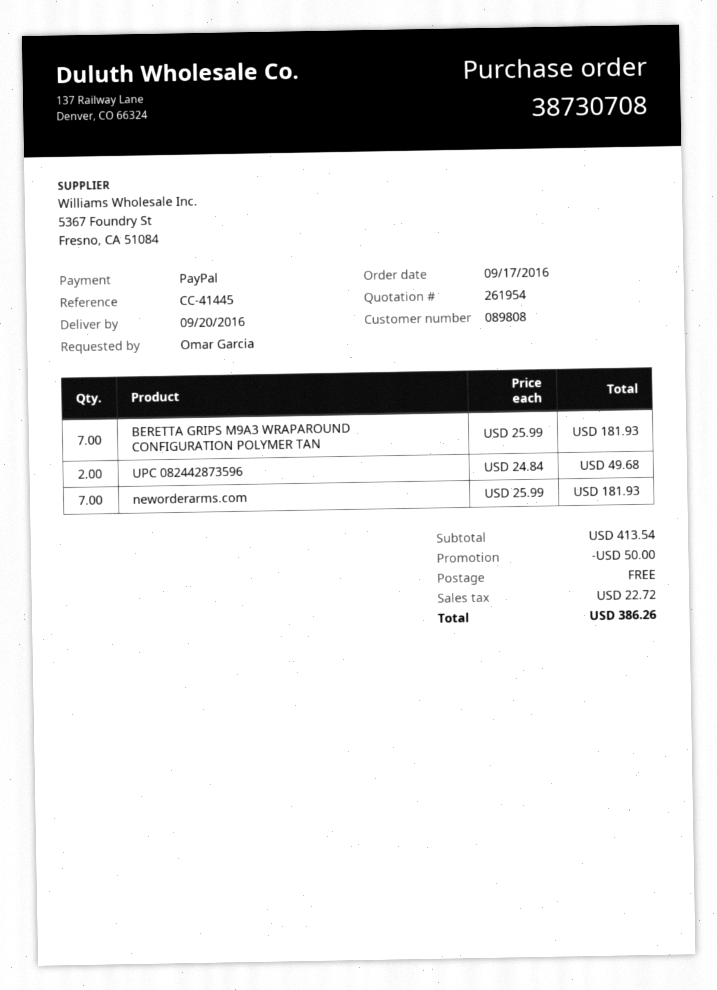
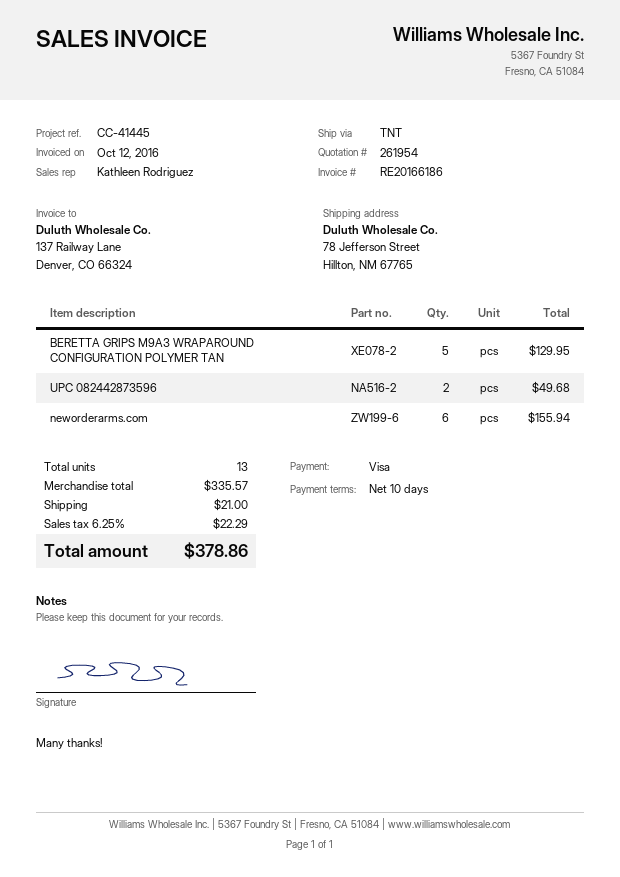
payment method: PayPal -> Visa
BERETTA GRIPS M9A3 WRAPAROUND CONFIGURATION POLYMER TAN: 7 for 181.93 -> 5 for 129.95
neworderarms.com: 7 for 181.93 -> 6 for 155.94
subtotal: 413.54 -> 335.57
discount: 50.00 -> none
shipping: 0.00 -> 21.00
tax: 22.72 -> 22.29
total: 386.26 -> 378.86

